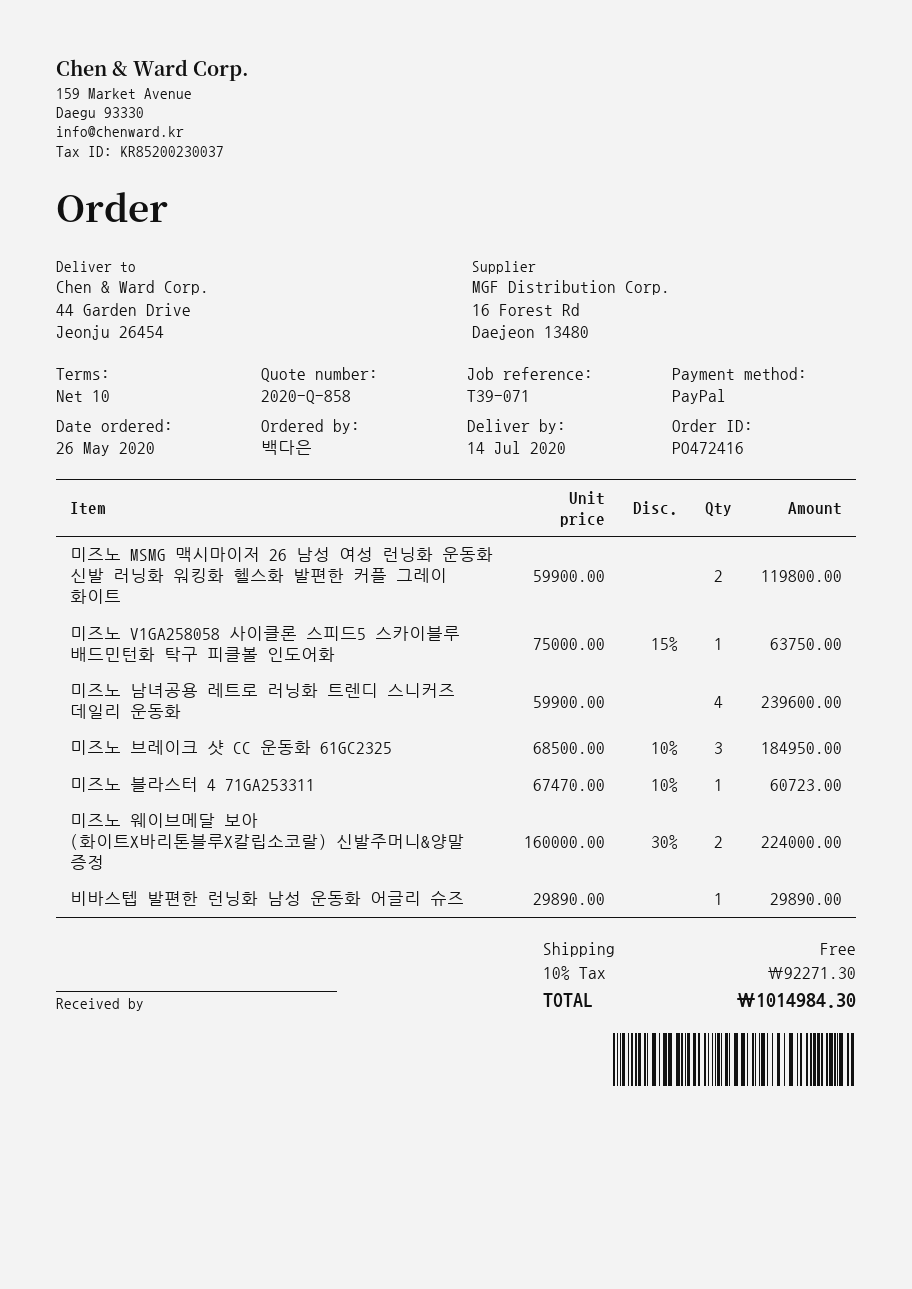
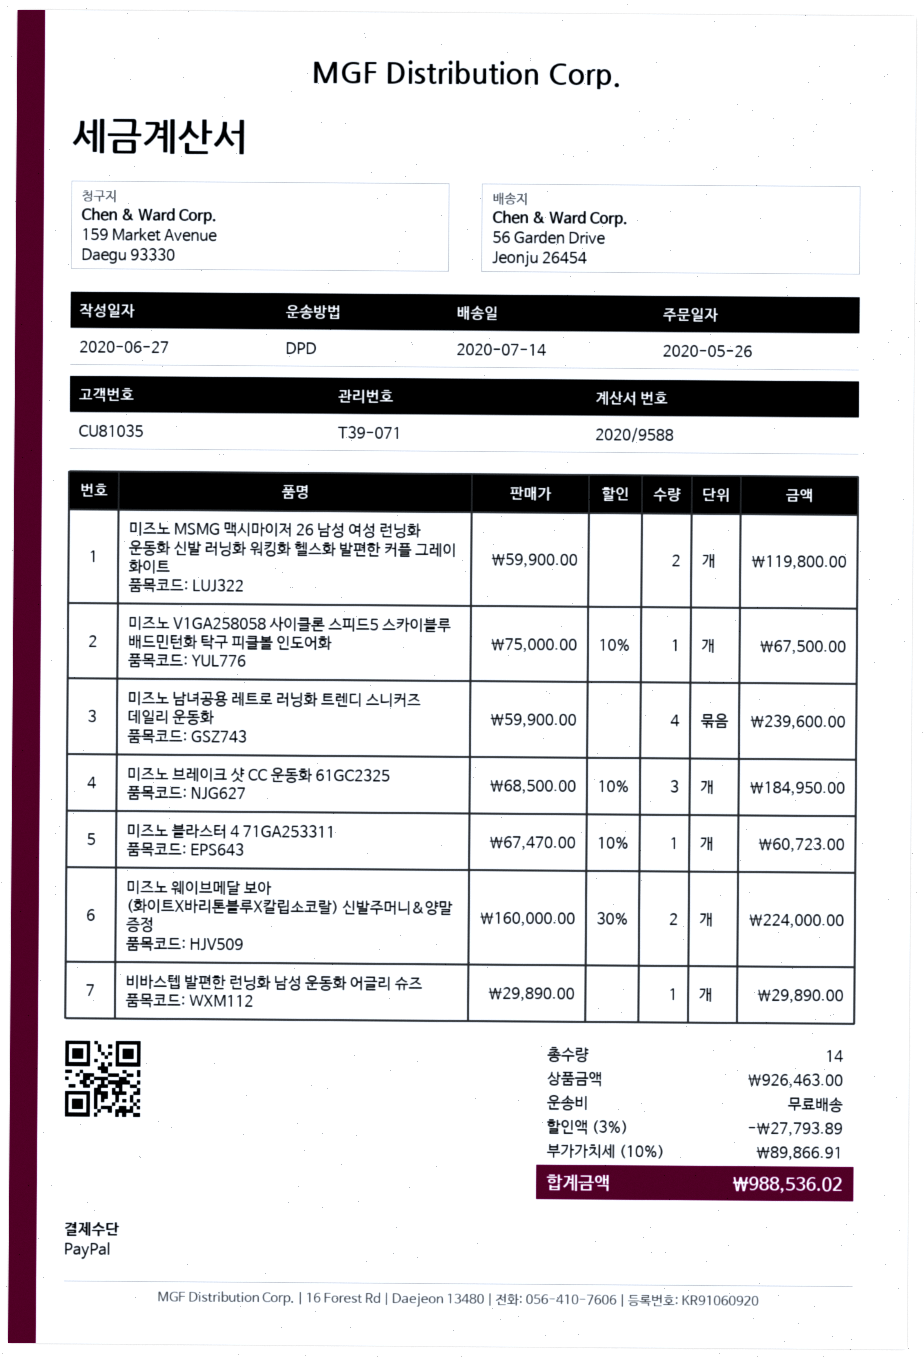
ship to: 44 Garden Drive, Jeonju 26454 -> 56 Garden Drive, Jeonju 26454
미즈노 V1GA258058 사이클론 스피드5 스카이블루 배드민턴화 탁구 피클볼 인도어화: 1 x 75000.00 - 15% = 63750.00 -> 1 x 75000.00 - 10% = 67500.00
discount: none -> 3% = 27793.89
tax: 10% = 92271.30 -> 10% = 89866.91
total: 1014984.30 -> 988536.02

